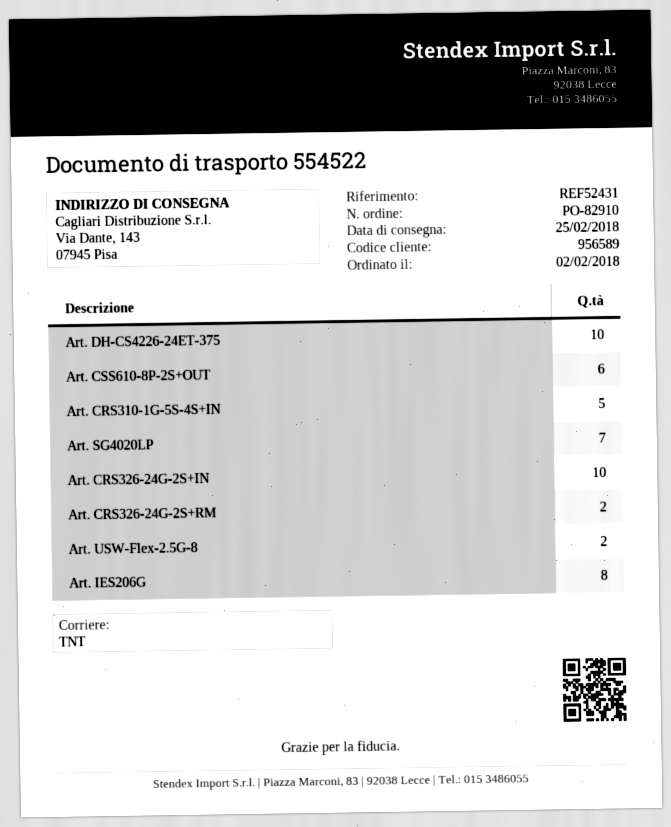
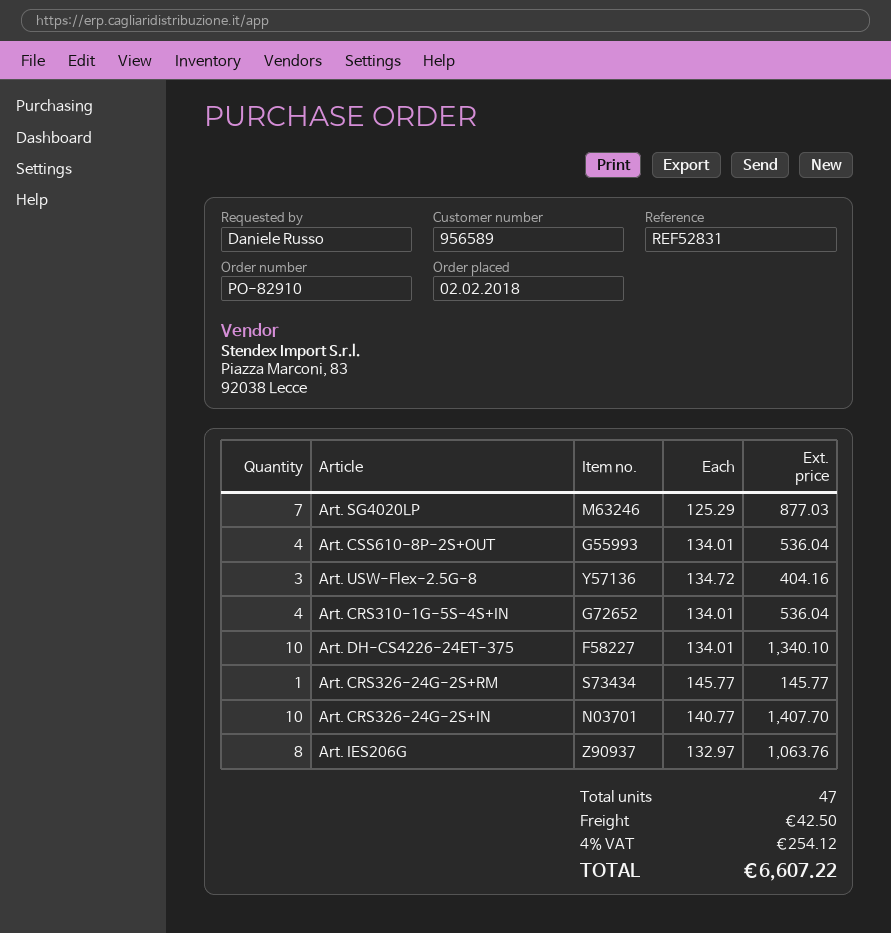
reference: REF52431 -> REF52831
Art. CSS610-8P-2S+OUT: 6 -> 4
Art. CRS310-1G-5S-4S+IN: 5 -> 4
Art. CRS326-24G-2S+RM: 2 -> 1
Art. USW-Flex-2.5G-8: 2 -> 3

